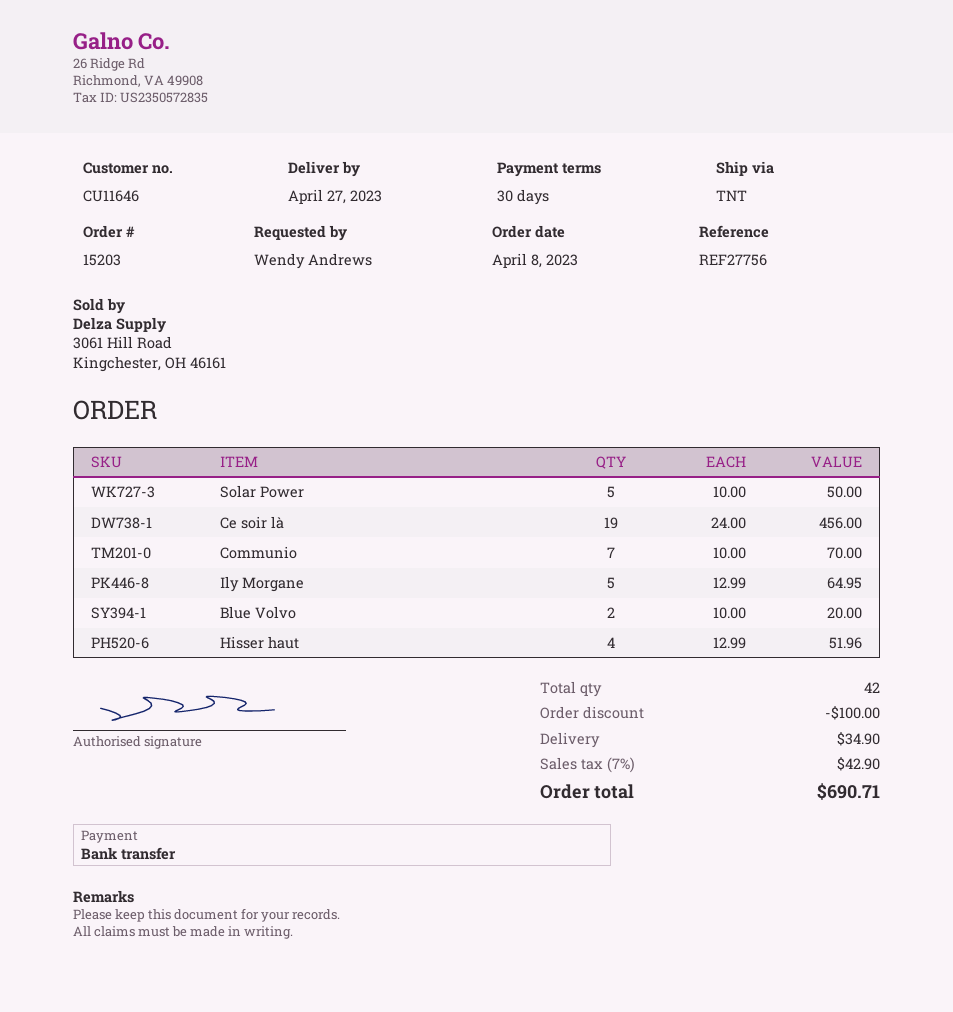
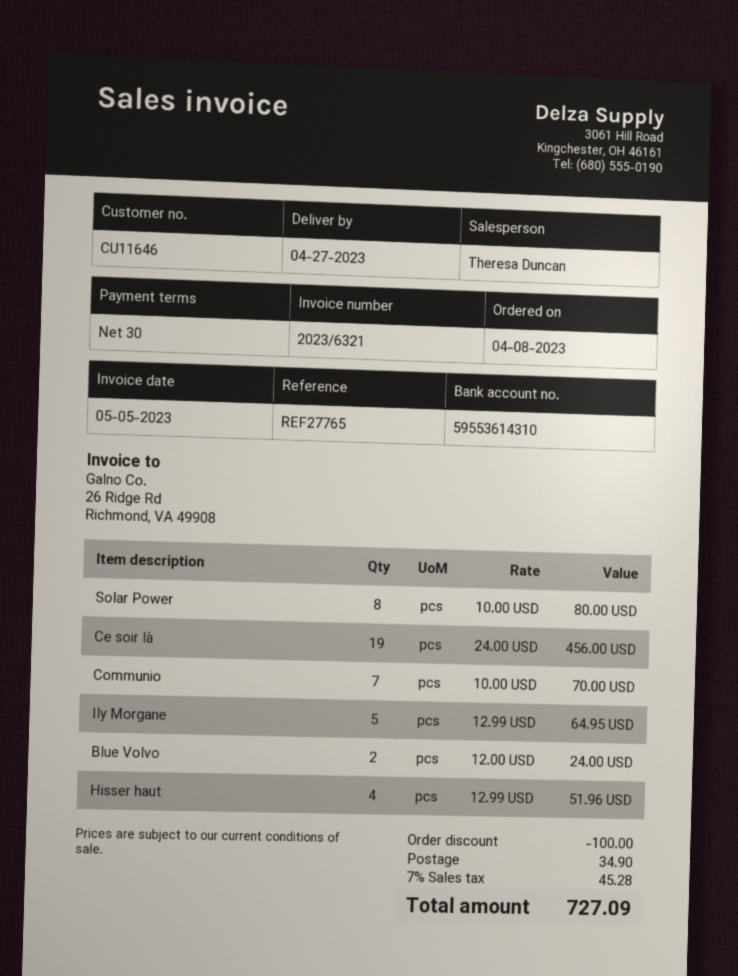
reference: REF27756 -> REF27765
Solar Power: 5 x 10.00 = 50.00 -> 8 x 10.00 = 80.00
Blue Volvo: 2 x 10.00 = 20.00 -> 2 x 12.00 = 24.00
tax: 7% = 42.90 -> 7% = 45.28
total: 690.71 -> 727.09

